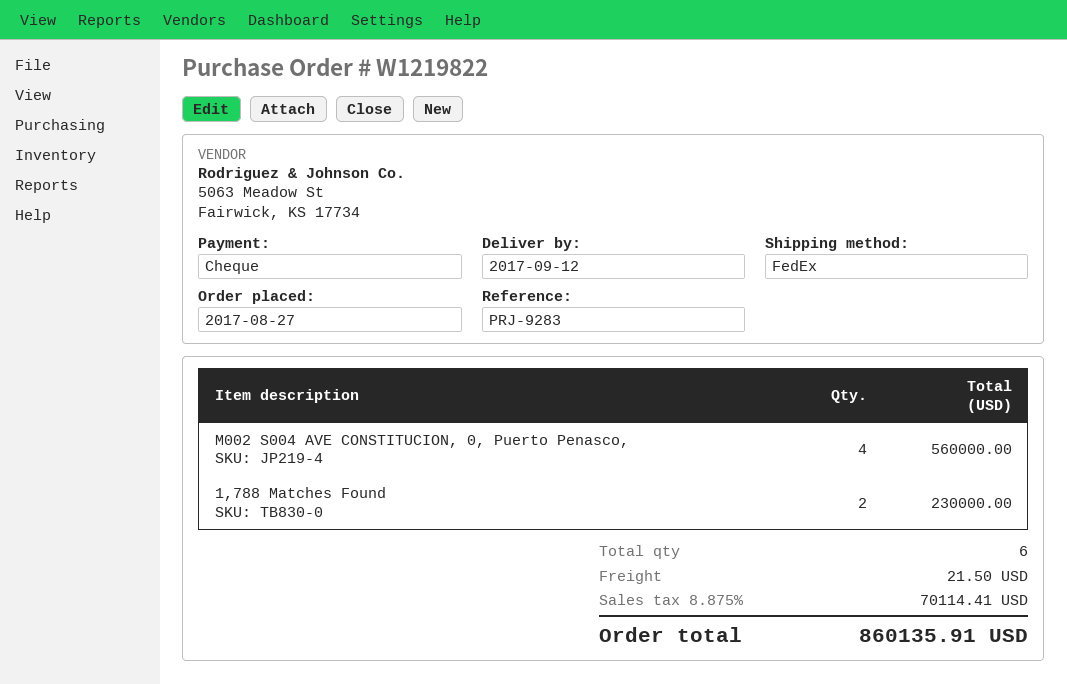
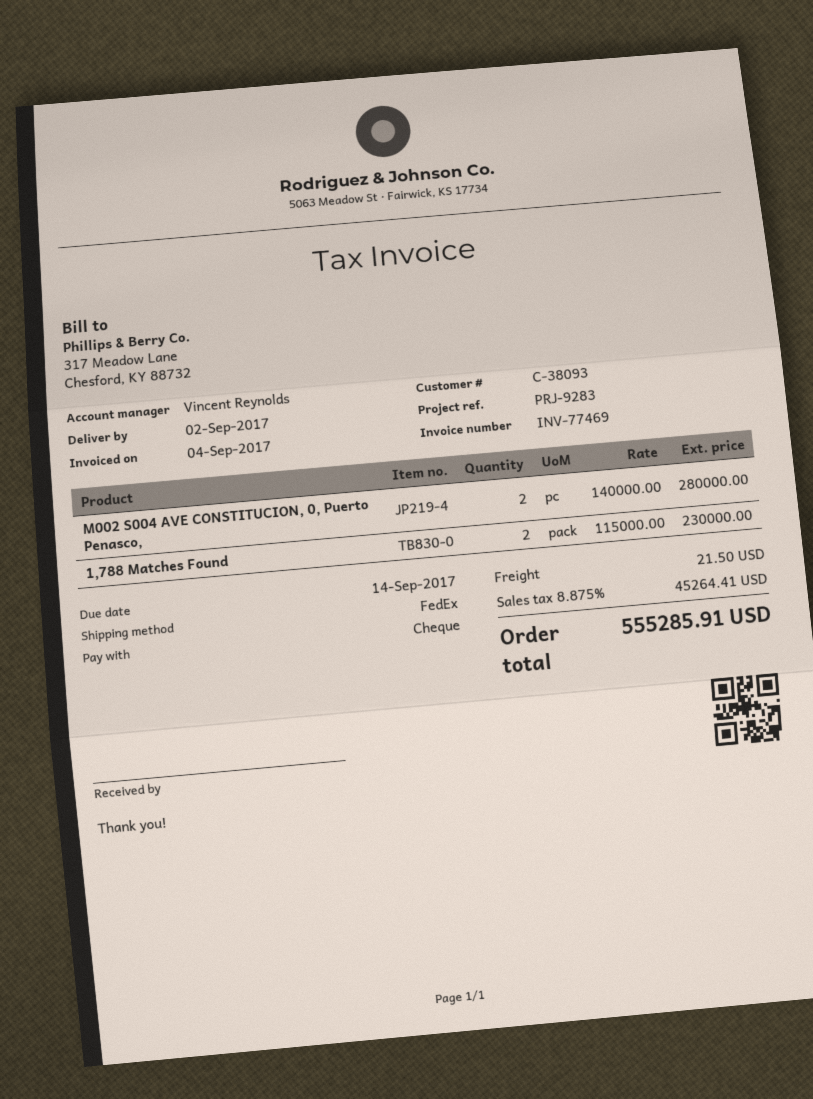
delivery date: 2017-09-12 -> 2017-09-02
M002 S004 AVE CONSTITUCION, 0, Puerto Penasco,: 4 for 560000.00 -> 2 for 280000.00
tax: 8.875% = 70114.41 -> 8.875% = 45264.41
total: 860135.91 -> 555285.91

